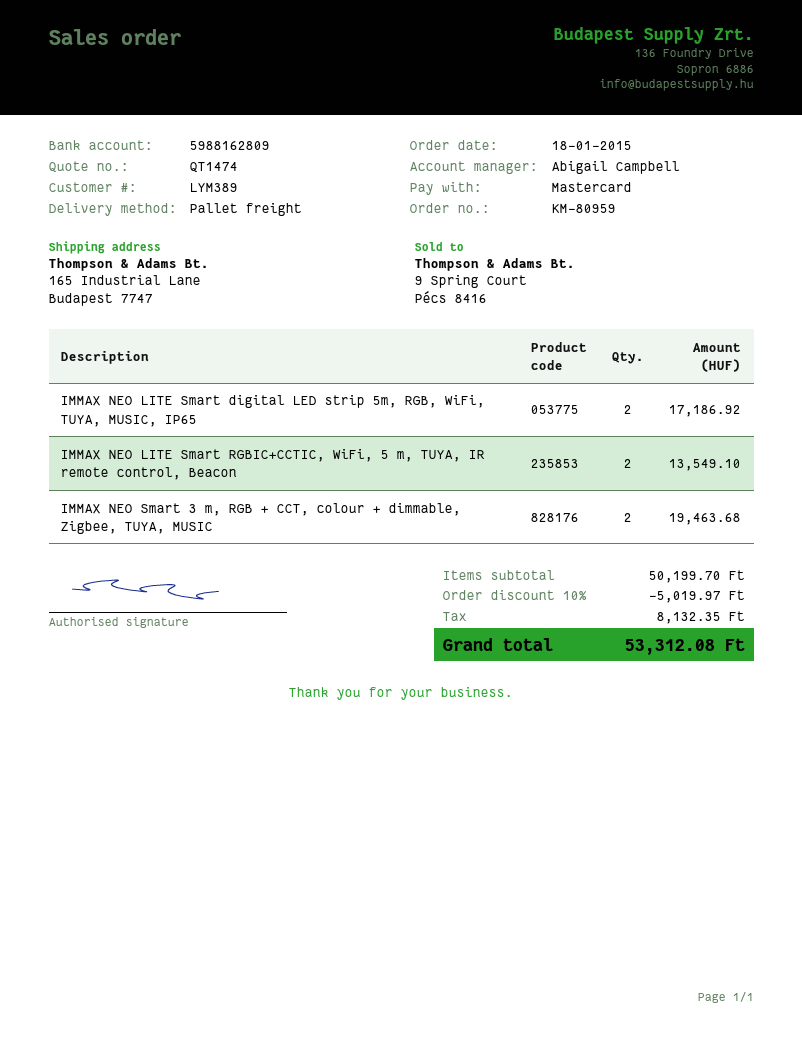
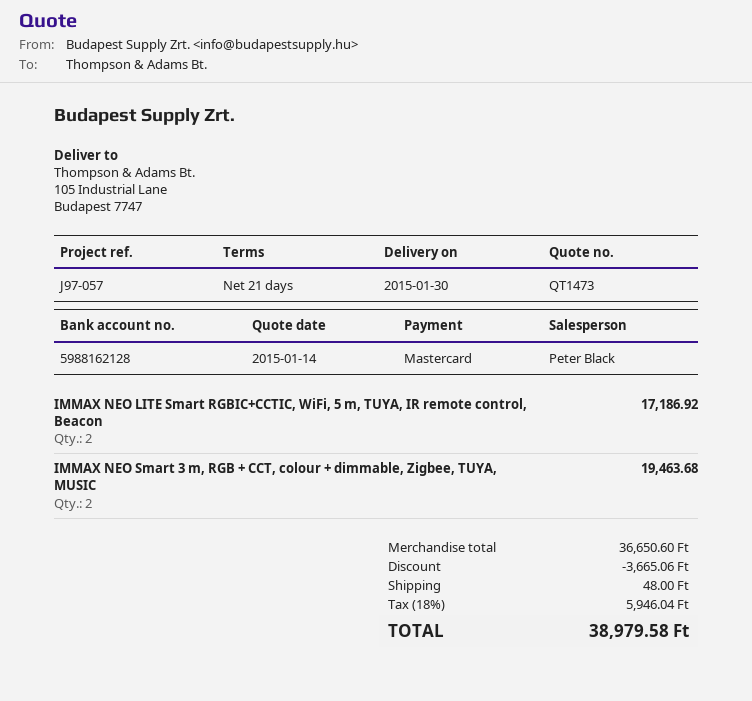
quote number: QT1474 -> QT1473
sales rep: Abigail Campbell -> Peter Black
bank account: 5988162809 -> 5988162128
ship to: 165 Industrial Lane, Budapest 7747 -> 105 Industrial Lane, Budapest 7747
IMMAX NEO LITE Smart digital LED strip 5m, RGB, WiFi, TUYA, MUSIC, IP65: 2 for 17186.92 -> none
IMMAX NEO LITE Smart RGBIC+CCTIC, WiFi, 5 m, TUYA, IR remote control, Beacon: 2 for 13549.10 -> 2 for 17186.92
subtotal: 50199.70 -> 36650.60
discount: 5019.97 -> 3665.06
shipping: none -> 48.00
tax: 8132.35 -> 5946.04
total: 53312.08 -> 38979.58

